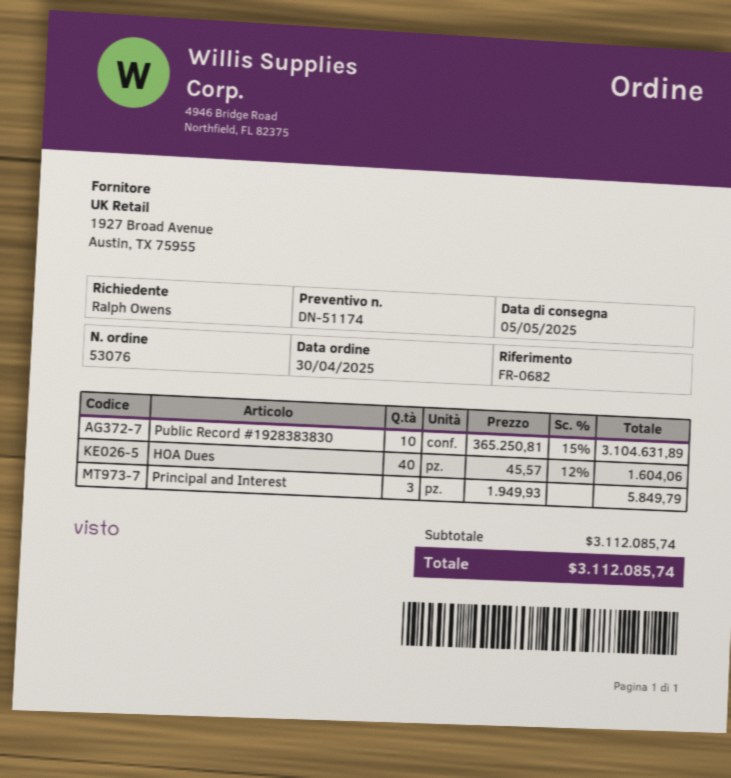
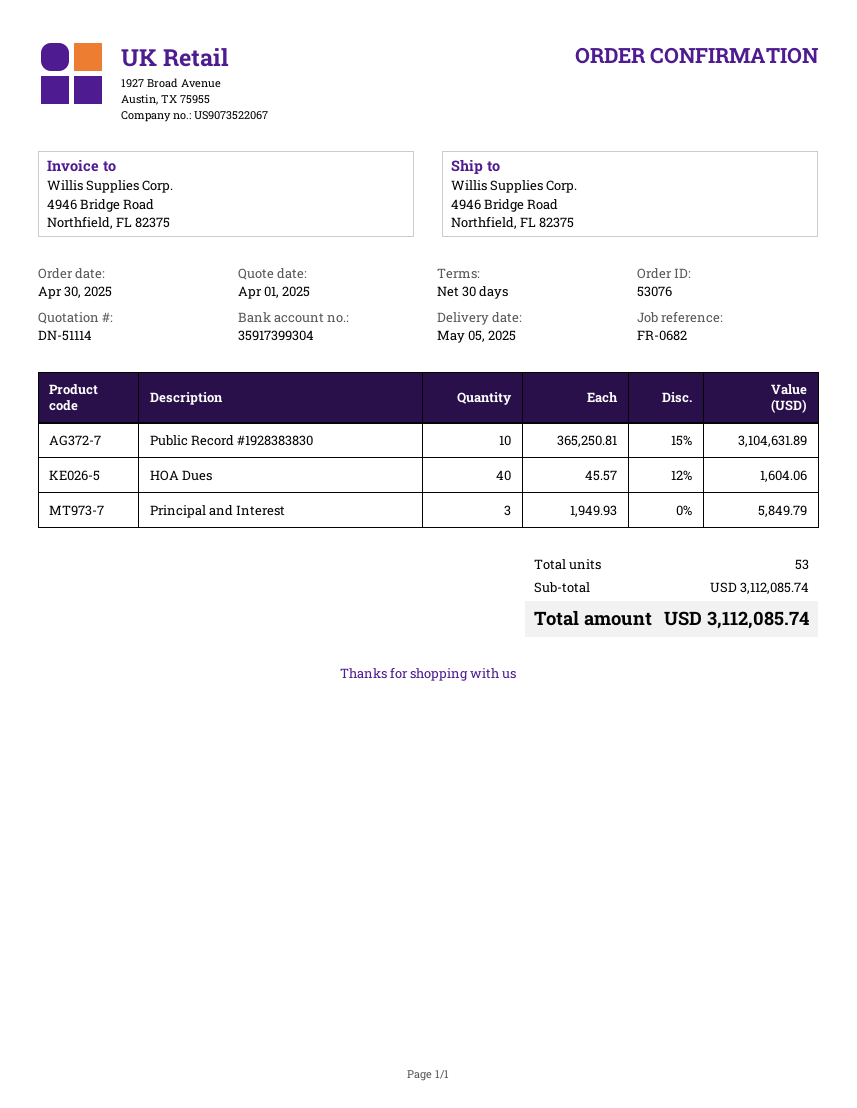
quote number: DN-51174 -> DN-51114

